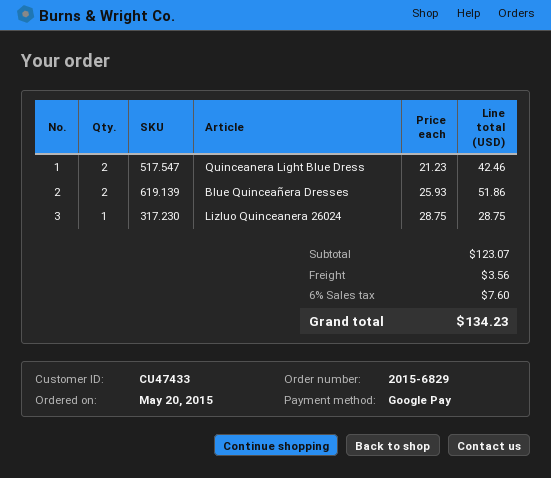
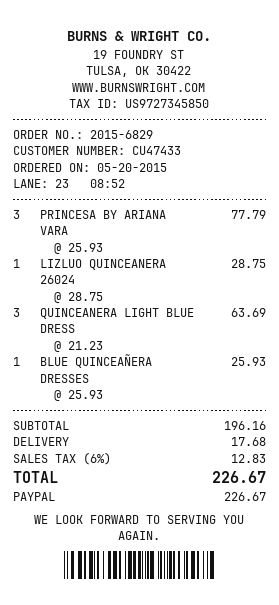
payment method: Google Pay -> PayPal
Quinceanera Light Blue Dress: 2 x 21.23 = 42.46 -> 3 x 21.23 = 63.69
Blue Quinceañera Dresses: 2 x 25.93 = 51.86 -> 1 x 25.93 = 25.93
PRINCESA BY ARIANA VARA: none -> 3 x 25.93 = 77.79
subtotal: 123.07 -> 196.16
shipping: 3.56 -> 17.68
tax: 6% = 7.60 -> 6% = 12.83
total: 134.23 -> 226.67

